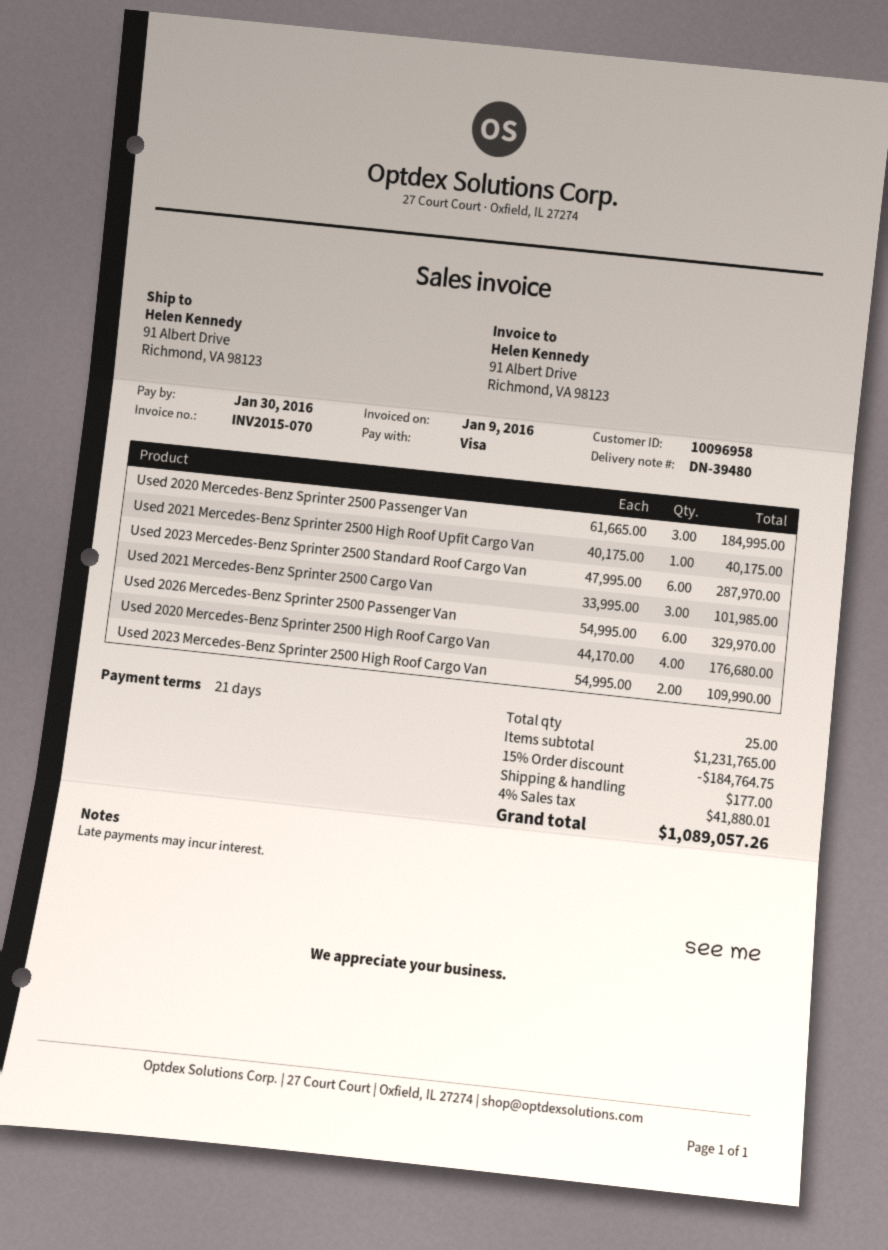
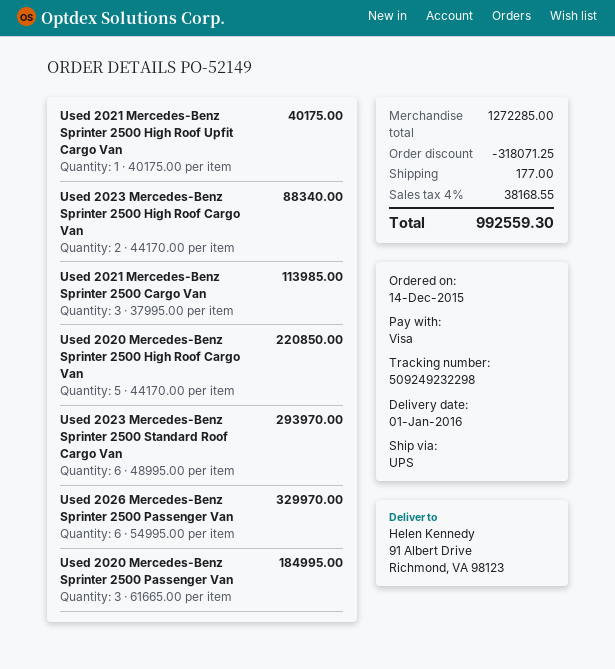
Used 2023 Mercedes-Benz Sprinter 2500 Standard Roof Cargo Van: 6 x 47995.00 = 287970.00 -> 6 x 48995.00 = 293970.00
Used 2021 Mercedes-Benz Sprinter 2500 Cargo Van: 3 x 33995.00 = 101985.00 -> 3 x 37995.00 = 113985.00
Used 2020 Mercedes-Benz Sprinter 2500 High Roof Cargo Van: 4 x 44170.00 = 176680.00 -> 5 x 44170.00 = 220850.00
Used 2023 Mercedes-Benz Sprinter 2500 High Roof Cargo Van: 2 x 54995.00 = 109990.00 -> 2 x 44170.00 = 88340.00
subtotal: 1231765.00 -> 1272285.00
discount: 184764.75 -> 318071.25
tax: 4% = 41880.01 -> 4% = 38168.55
total: 1089057.26 -> 992559.30

